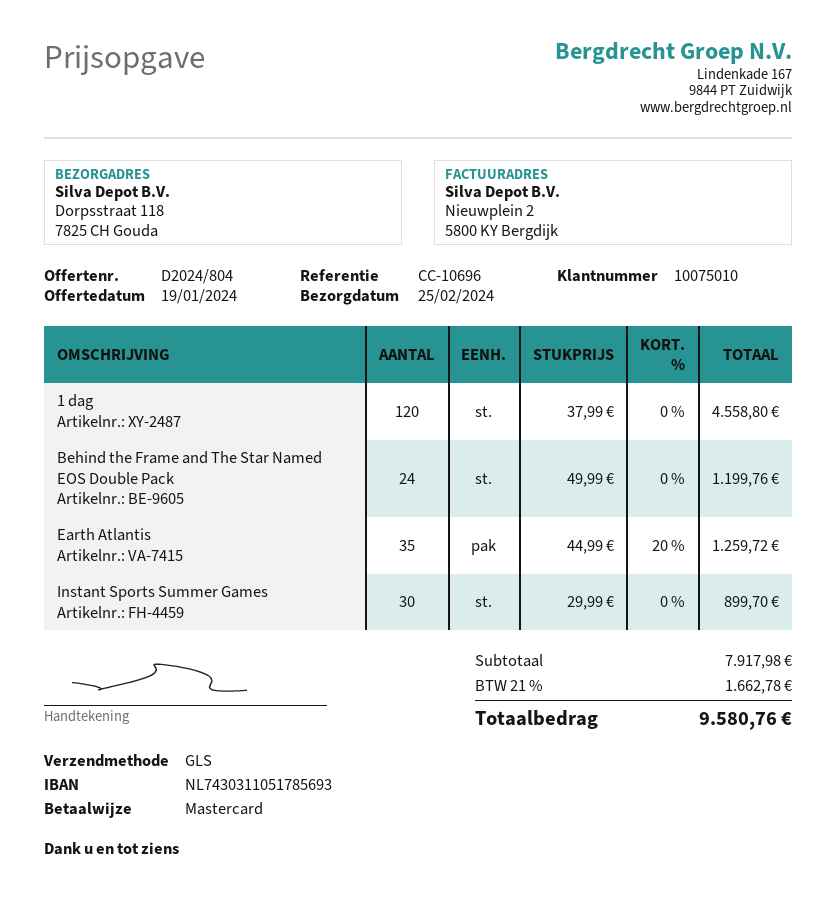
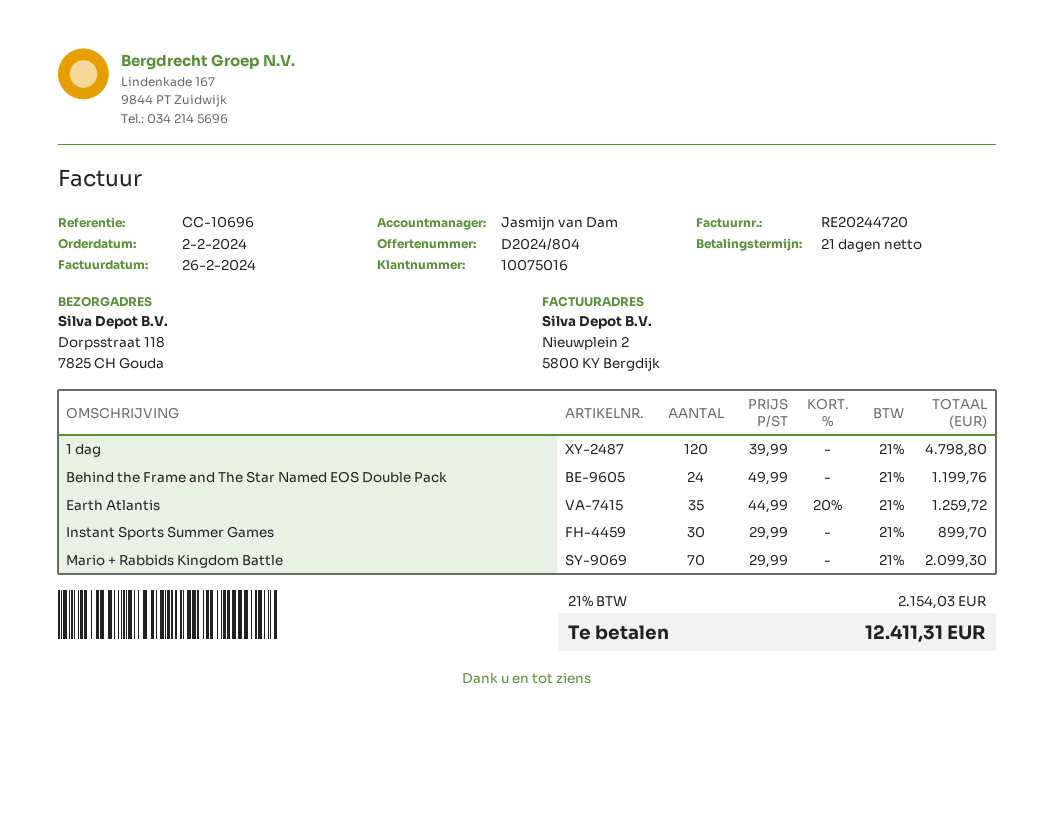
customer number: 10075010 -> 10075016
1 dag: 120 x 37.99 = 4558.80 -> 120 x 39.99 = 4798.80
Mario + Rabbids Kingdom Battle: none -> 70 x 29.99 = 2099.30
tax: 21% = 1662.78 -> 21% = 2154.03
total: 9580.76 -> 12411.31

